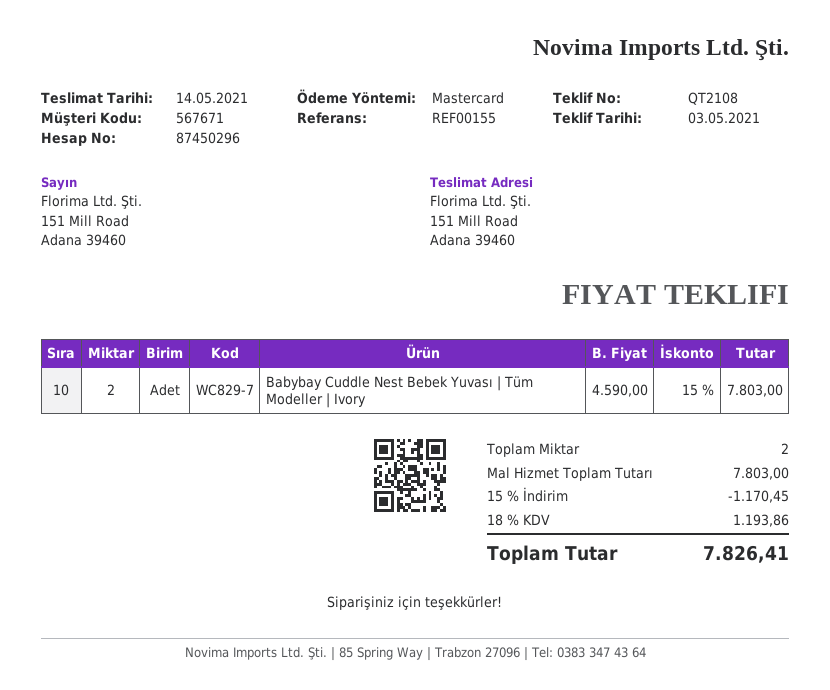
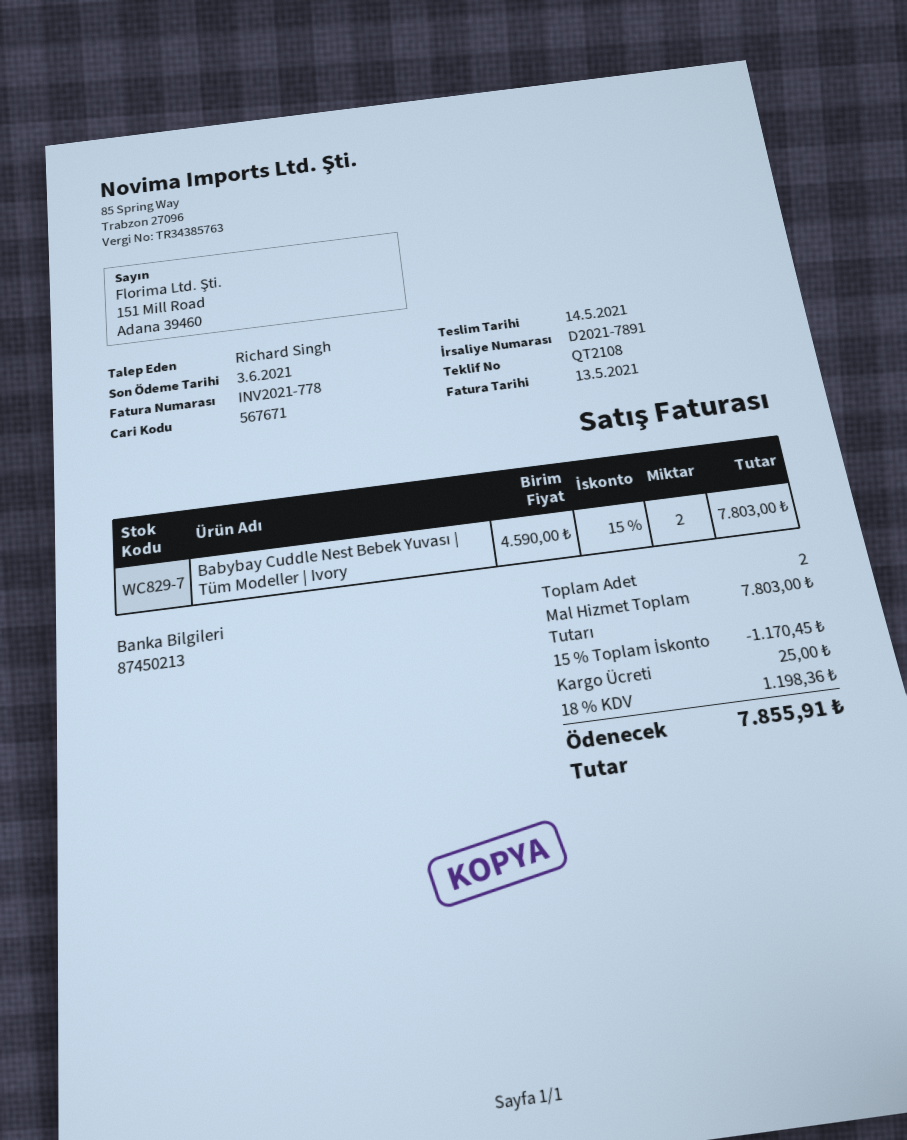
bank account: 87450296 -> 87450213
shipping: none -> 25.00
tax: 18% = 1193.86 -> 18% = 1198.36
total: 7826.41 -> 7855.91

